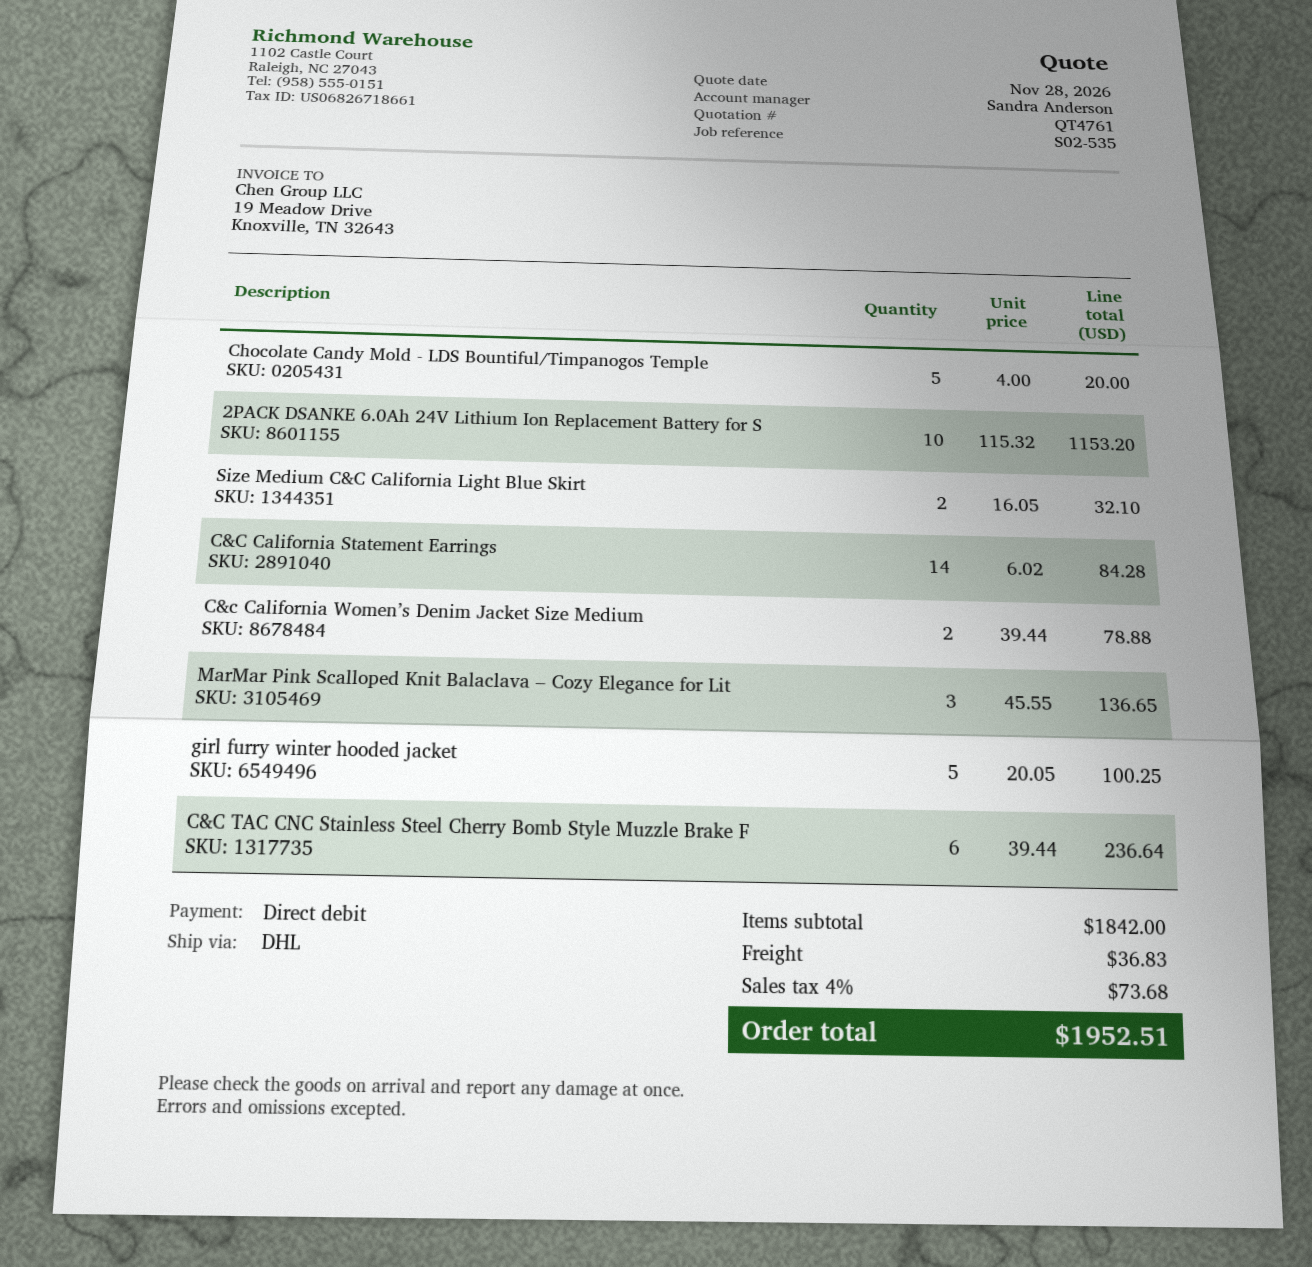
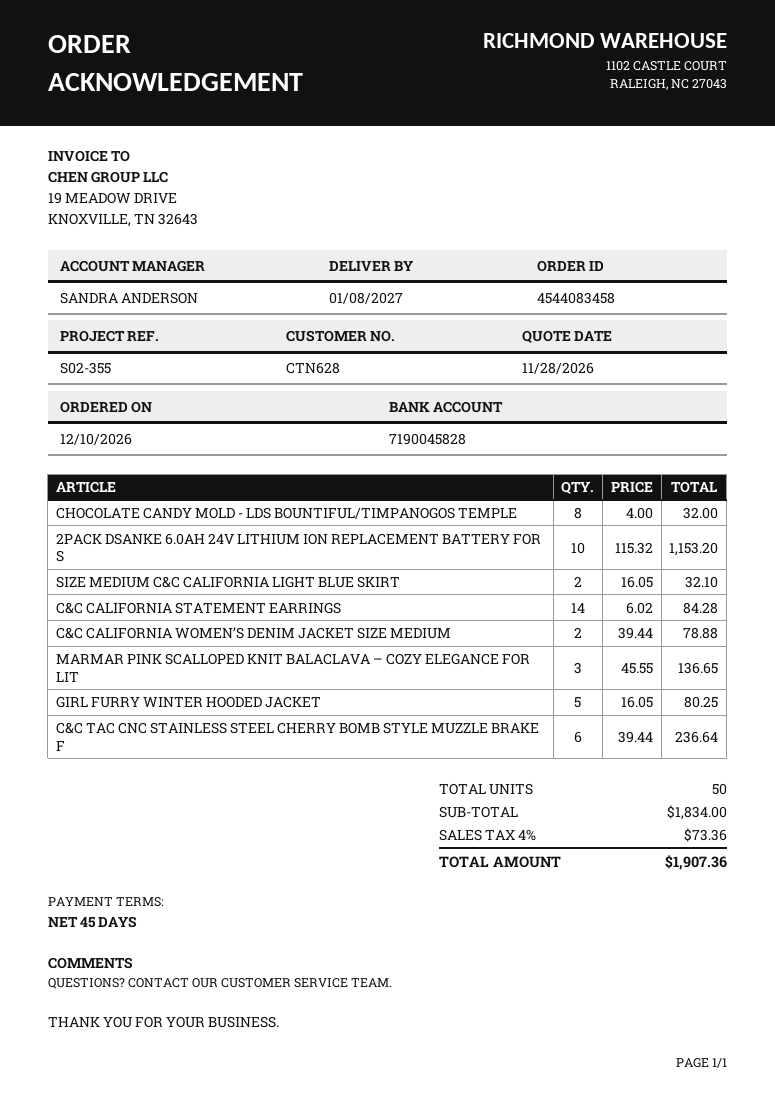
reference: S02-535 -> S02-355
Chocolate Candy Mold - LDS Bountiful/Timpanogos Temple: 5 x 4.00 = 20.00 -> 8 x 4.00 = 32.00
girl furry winter hooded jacket: 5 x 20.05 = 100.25 -> 5 x 16.05 = 80.25
subtotal: 1842.00 -> 1834.00
shipping: 36.83 -> none
tax: 4% = 73.68 -> 4% = 73.36
total: 1952.51 -> 1907.36

